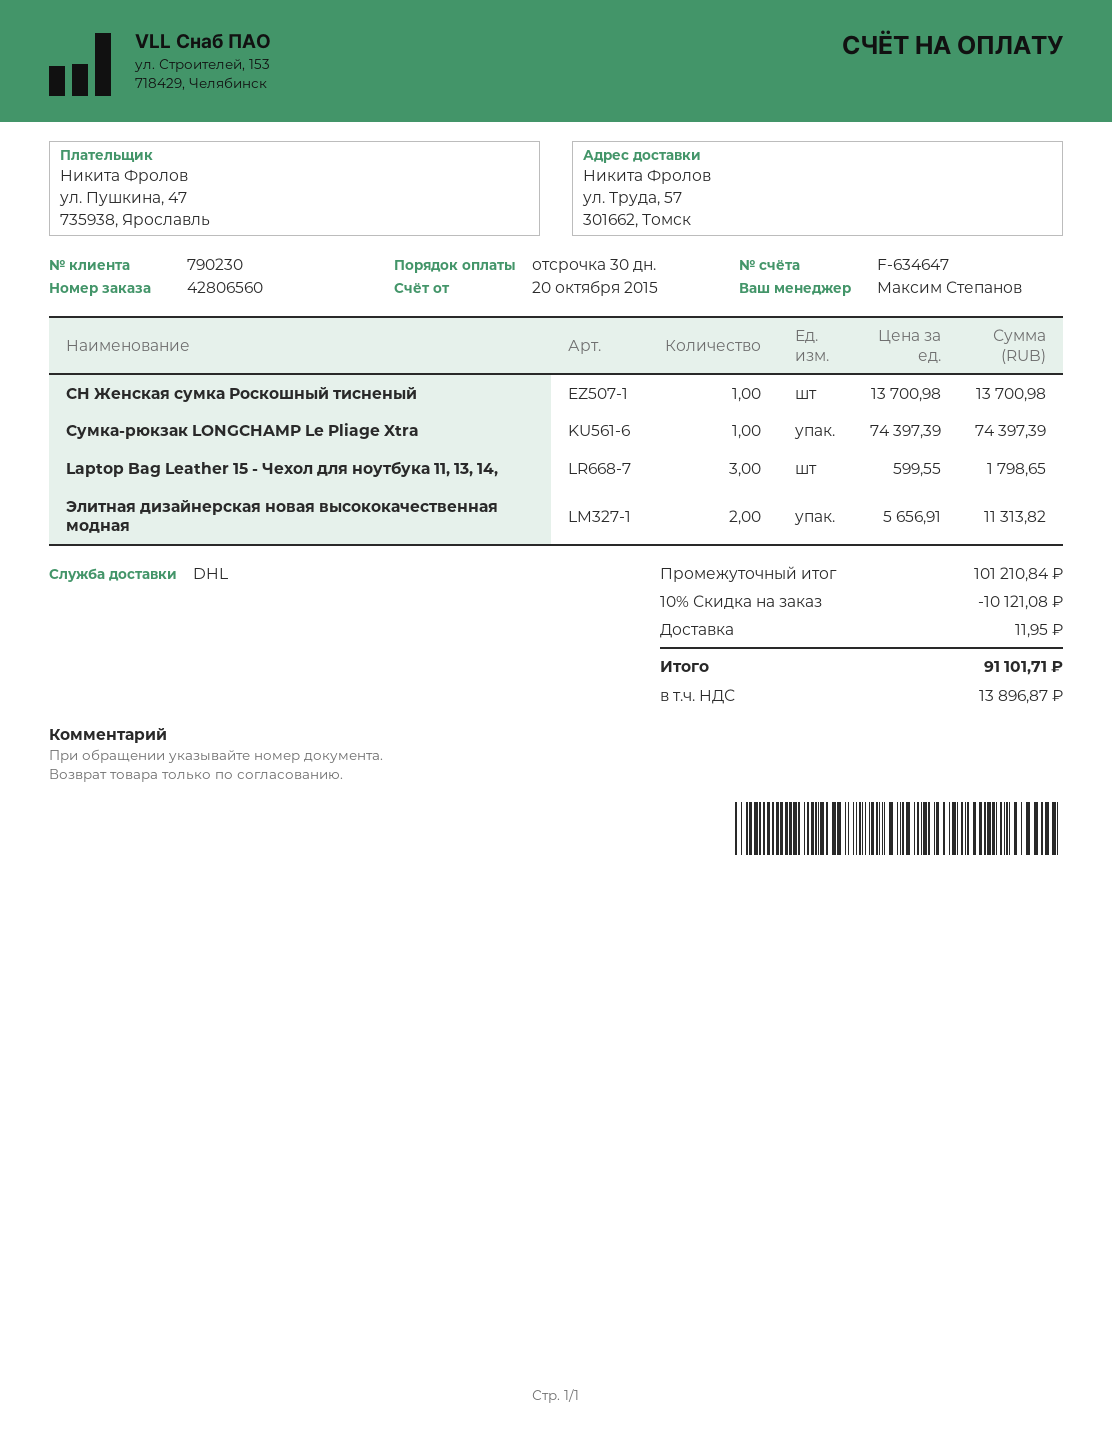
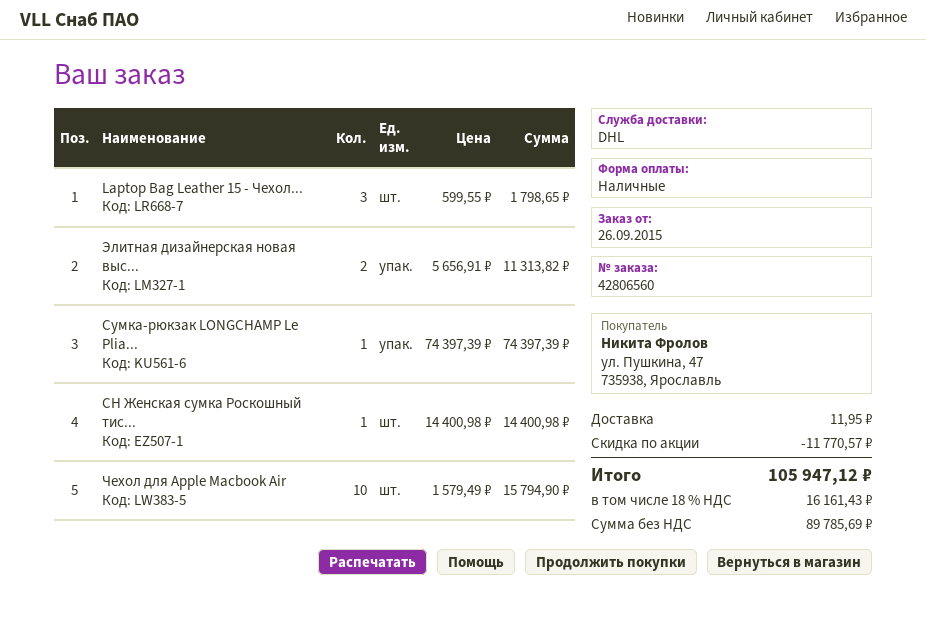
CH Женская сумка Роскошный тисненый: 1 x 13700.98 = 13700.98 -> 1 x 14400.98 = 14400.98
Чехол для Apple Macbook Air: none -> 10 x 1579.49 = 15794.90
discount: 10121.08 -> 11770.57
tax: 13896.87 -> 16161.43
total: 91101.71 -> 105947.12

